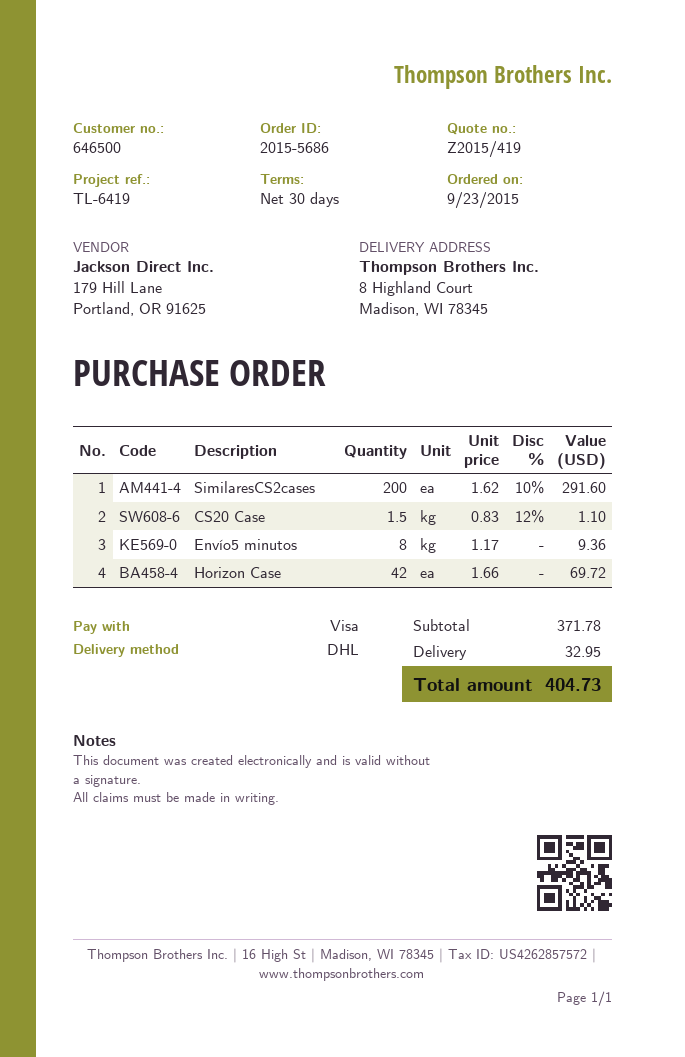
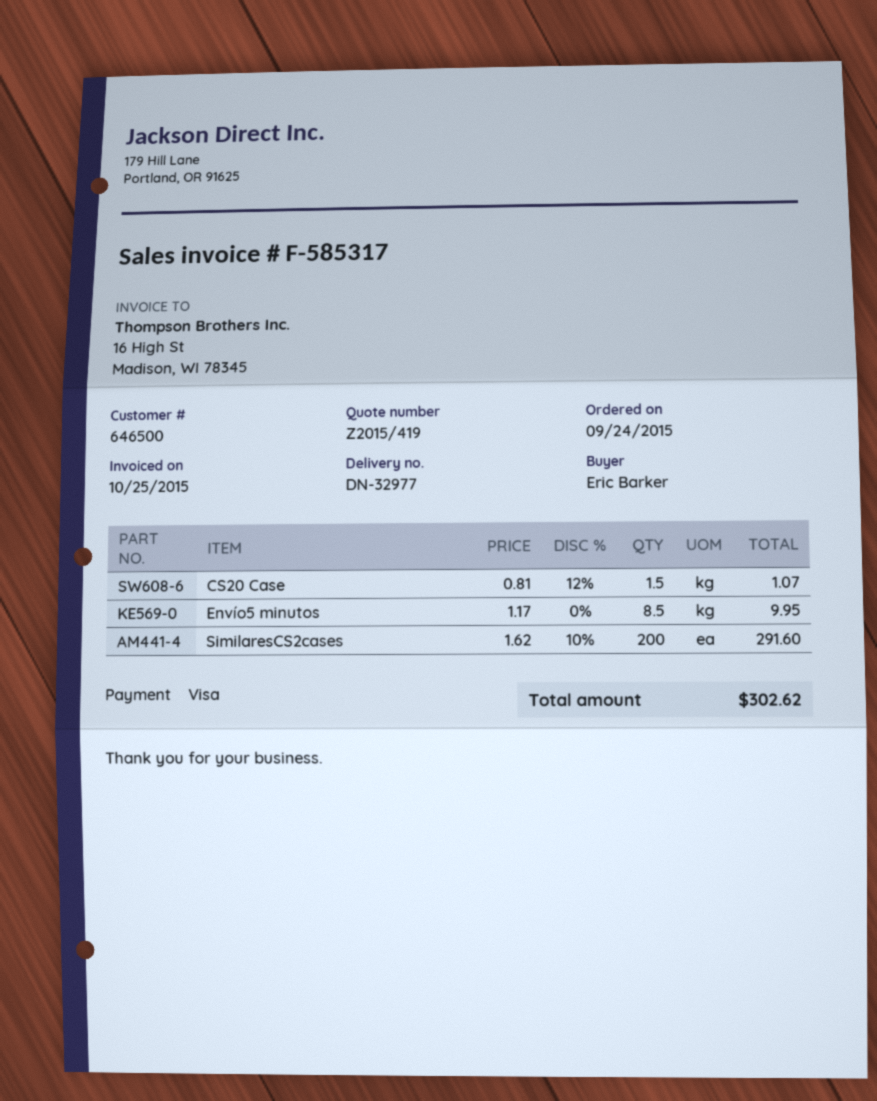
order date: 2015-09-23 -> 2015-09-24
CS20 Case: 1.5 x 0.83 - 12% = 1.10 -> 1.5 x 0.81 - 12% = 1.07
Envío5 minutos: 8 x 1.17 = 9.36 -> 8.5 x 1.17 = 9.95
Horizon Case: 42 x 1.66 = 69.72 -> none
shipping: 32.95 -> none
total: 404.73 -> 302.62

